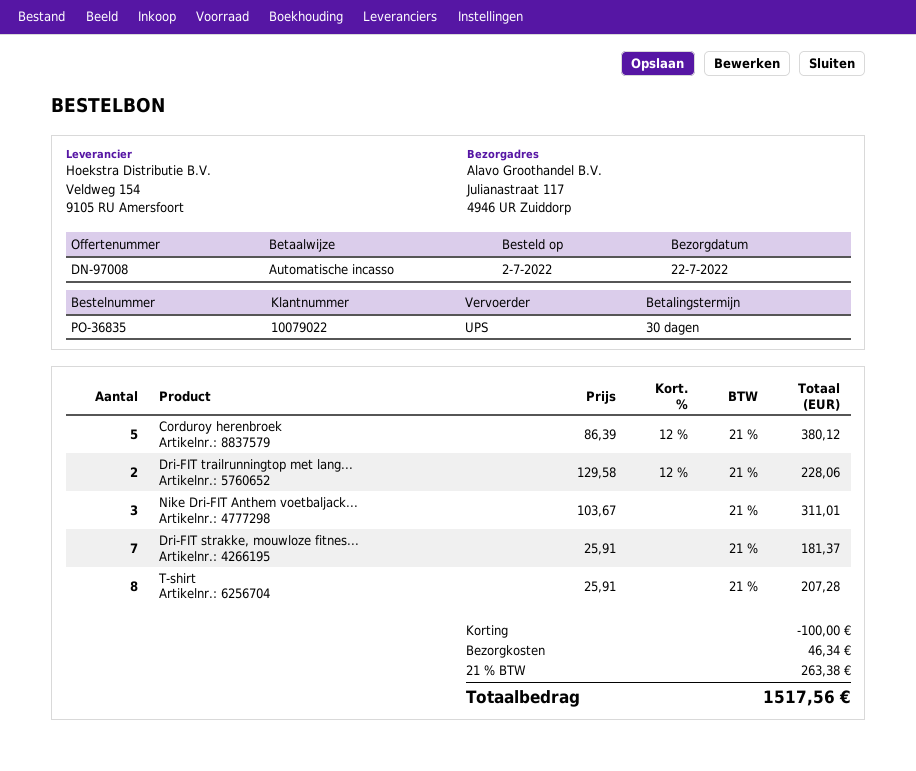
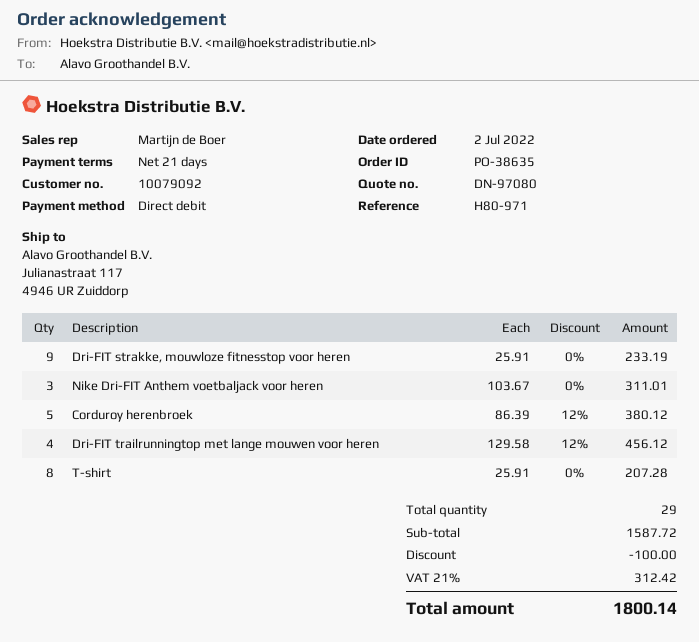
quote number: DN-97008 -> DN-97080
order number: PO-36835 -> PO-38635
payment terms: 30 days -> 21 days
customer number: 10079022 -> 10079092
Dri-FIT trailrunningtop met lang...: 2 x 129.58 - 12% = 228.06 -> 4 x 129.58 - 12% = 456.12
Dri-FIT strakke, mouwloze fitnes...: 7 x 25.91 = 181.37 -> 9 x 25.91 = 233.19
shipping: 46.34 -> none
tax: 21% = 263.38 -> 21% = 312.42
total: 1517.56 -> 1800.14

